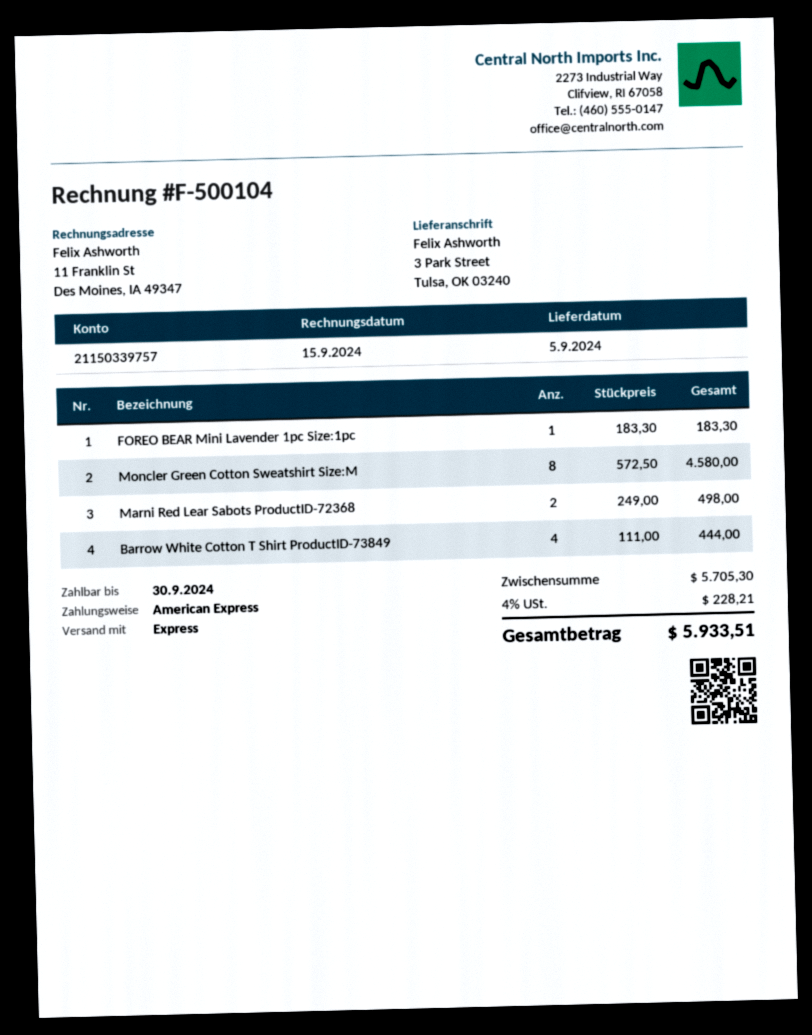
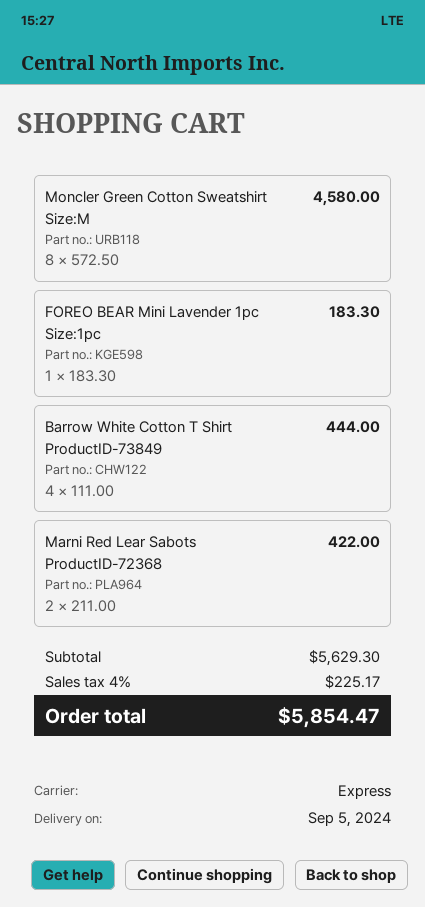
Marni Red Lear Sabots ProductID-72368: 2 x 249.00 = 498.00 -> 2 x 211.00 = 422.00
subtotal: 5705.30 -> 5629.30
tax: 4% = 228.21 -> 4% = 225.17
total: 5933.51 -> 5854.47

